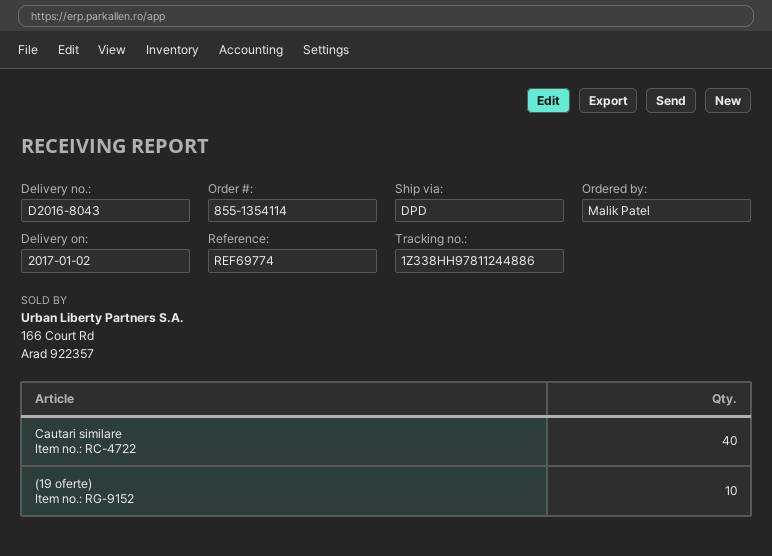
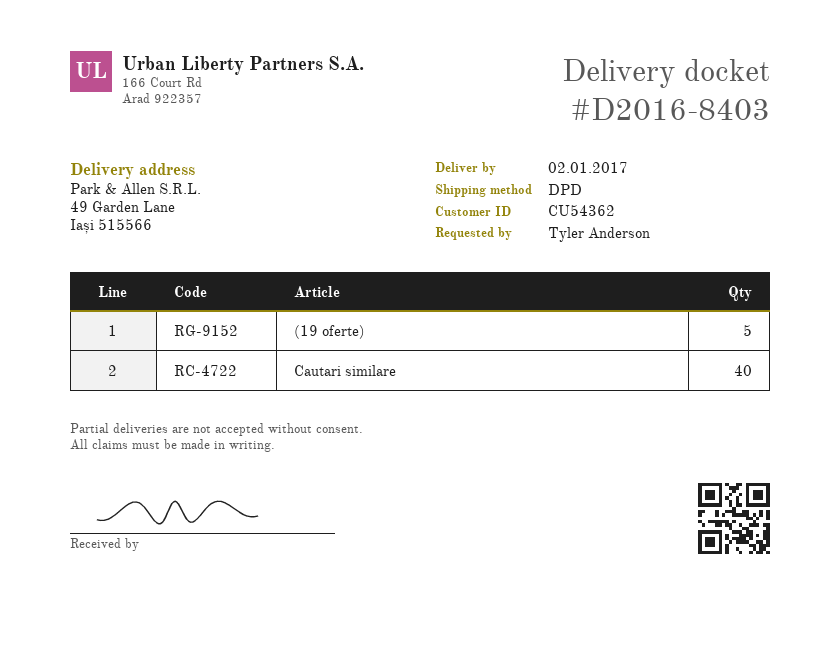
delivery note number: D2016-8043 -> D2016-8403
ordered by: Malik Patel -> Tyler Anderson
(19 oferte): 10 -> 5

